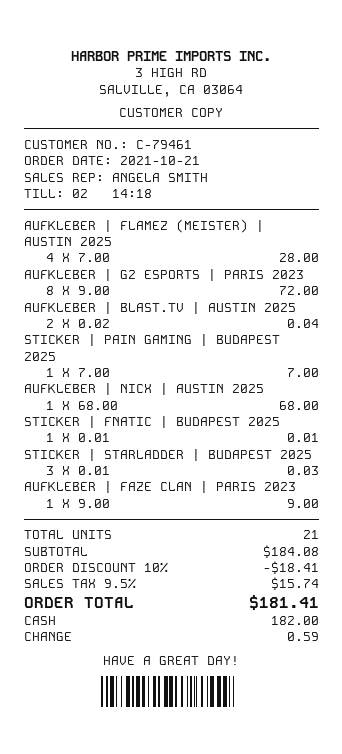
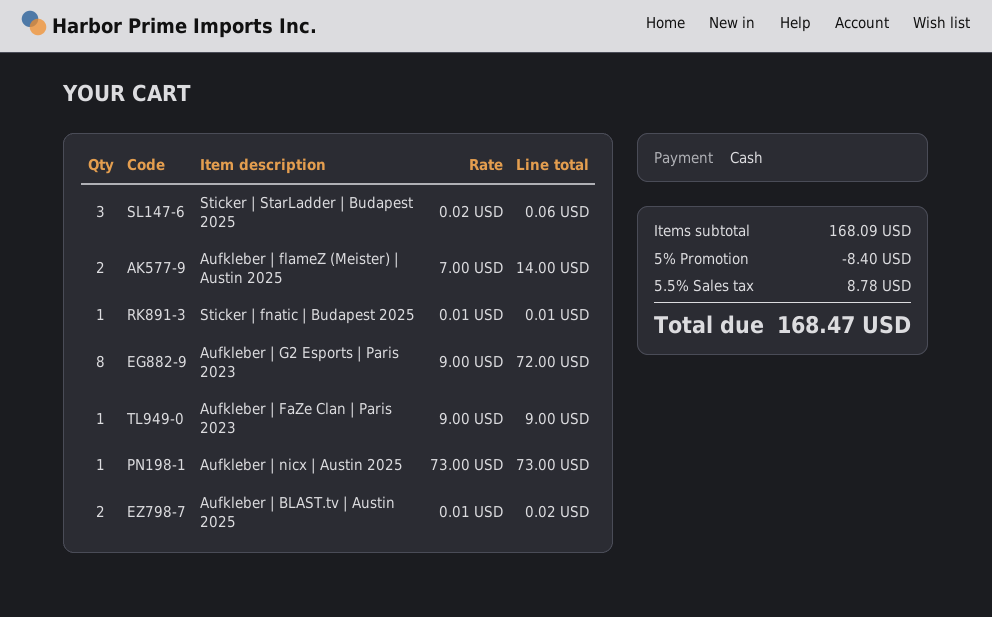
AUFKLEBER | FLAMEZ (MEISTER) | AUSTIN 2025: 4 x 7.00 = 28.00 -> 2 x 7.00 = 14.00
AUFKLEBER | BLAST.TV | AUSTIN 2025: 2 x 0.02 = 0.04 -> 2 x 0.01 = 0.02
STICKER | PAIN GAMING | BUDAPEST 2025: 1 x 7.00 = 7.00 -> none
AUFKLEBER | NICX | AUSTIN 2025: 1 x 68.00 = 68.00 -> 1 x 73.00 = 73.00
STICKER | STARLADDER | BUDAPEST 2025: 3 x 0.01 = 0.03 -> 3 x 0.02 = 0.06
subtotal: 184.08 -> 168.09
discount: 10% = 18.41 -> 5% = 8.40
tax: 9.5% = 15.74 -> 5.5% = 8.78
total: 181.41 -> 168.47

